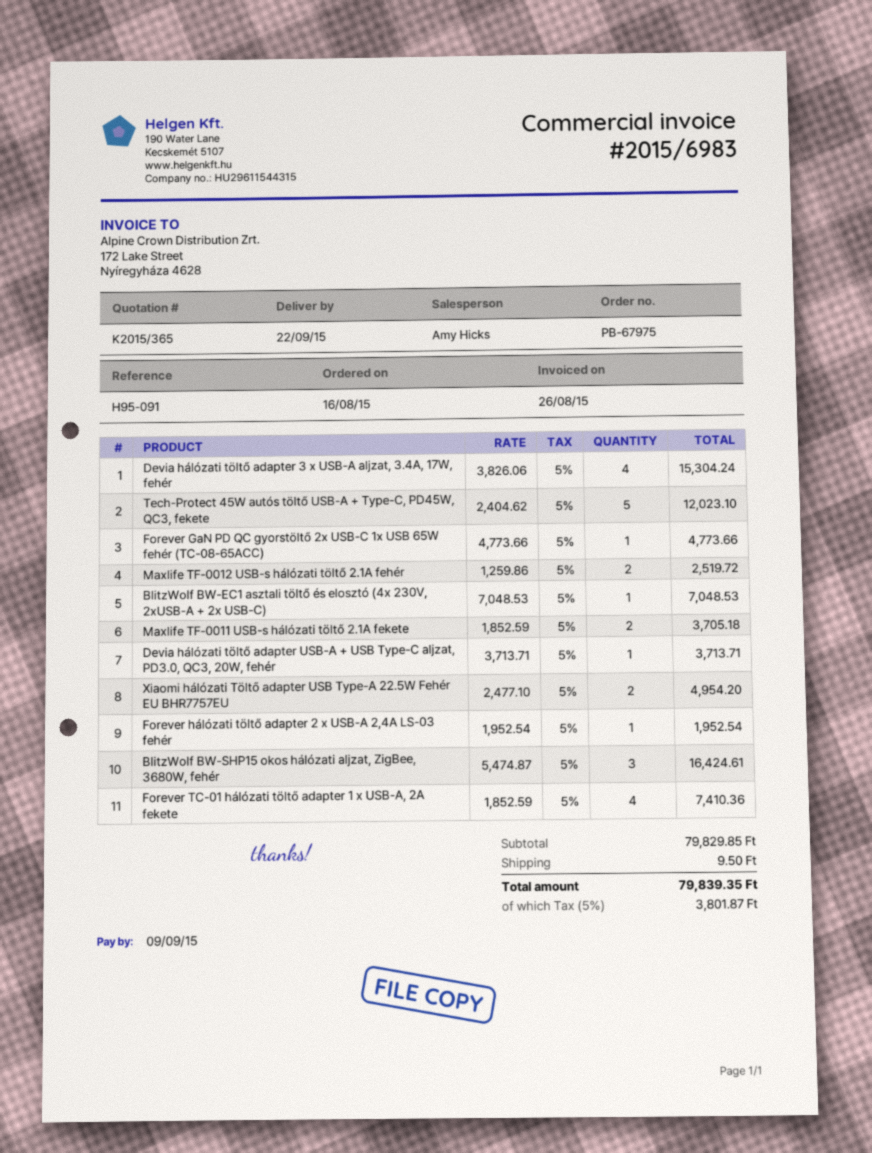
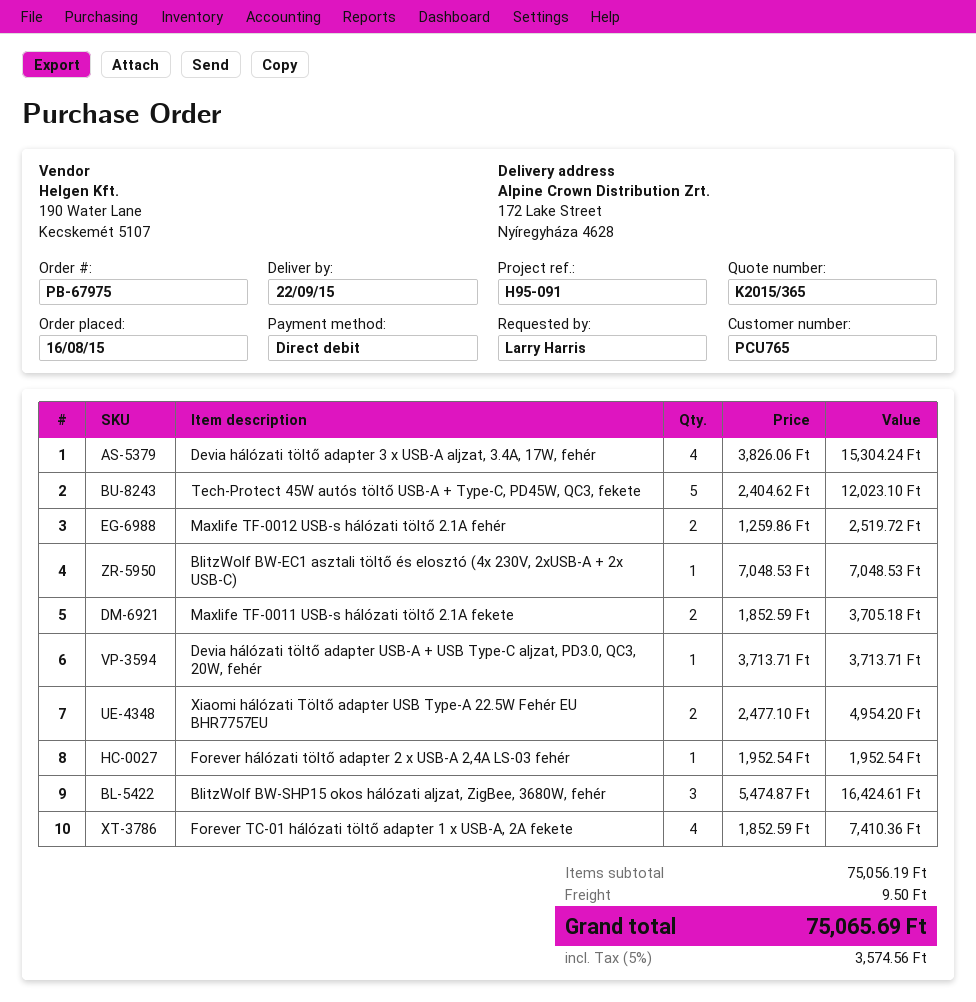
Forever GaN PD QC gyorstöltő 2x USB-C 1x USB 65W fehér (TC-08-65ACC): 1 x 4773.66 = 4773.66 -> none
subtotal: 79829.85 -> 75056.19
tax: 5% = 3801.87 -> 5% = 3574.56
total: 79839.35 -> 75065.69

